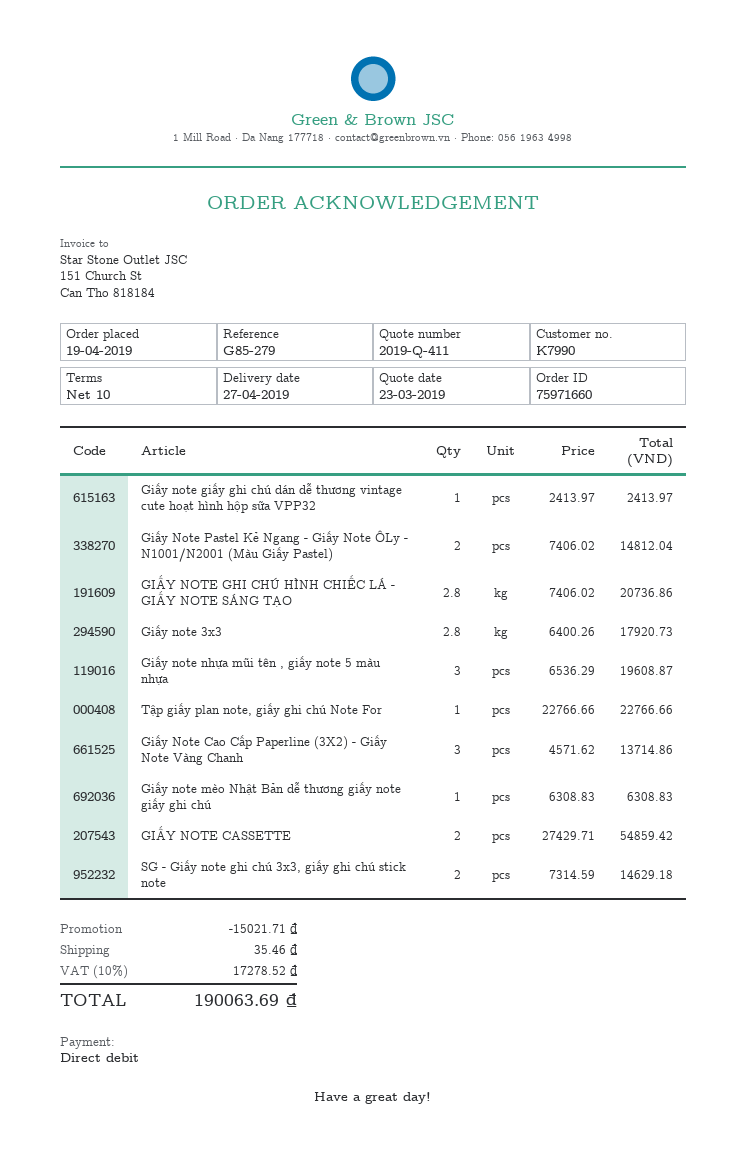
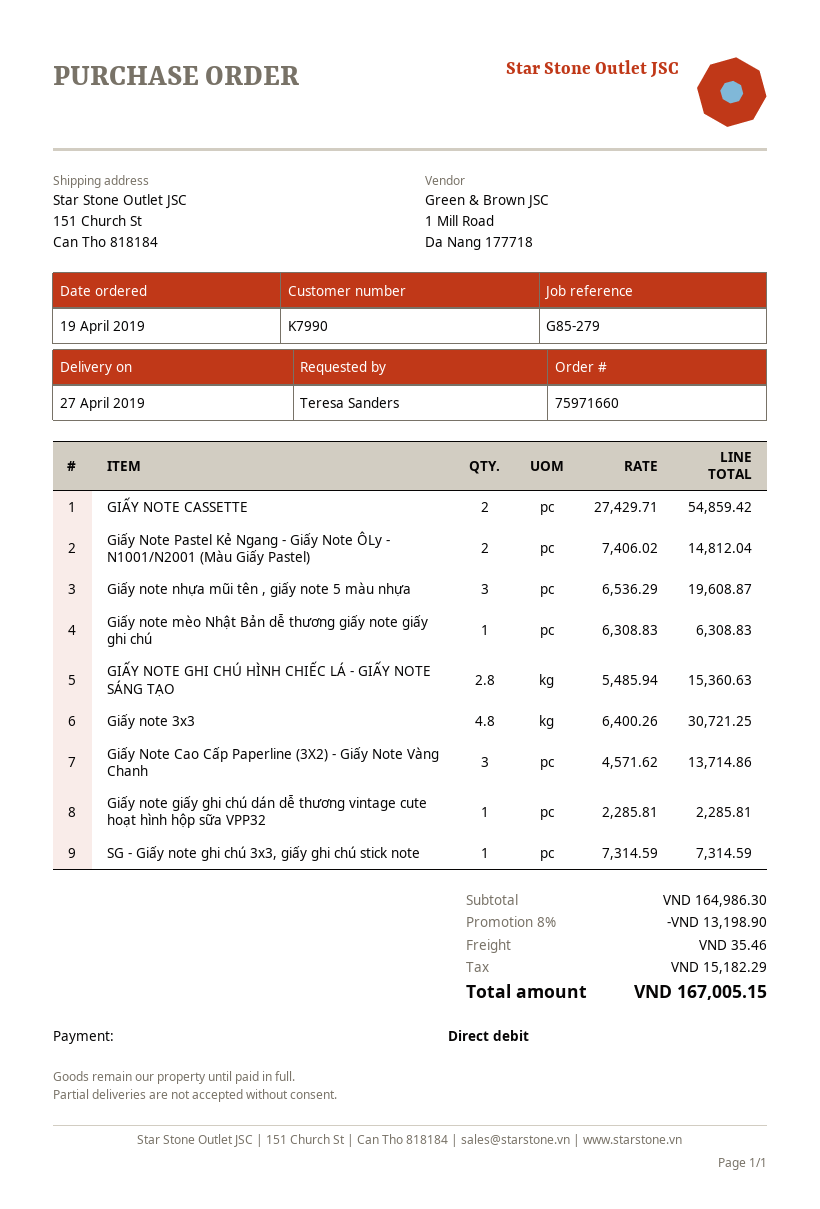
Giấy note giấy ghi chú dán dễ thương vintage cute hoạt hình hộp sữa VPP32: 1 x 2413.97 = 2413.97 -> 1 x 2285.81 = 2285.81
GIẤY NOTE GHI CHÚ HÌNH CHIẾC LÁ - GIẤY NOTE SÁNG TẠO: 2.8 x 7406.02 = 20736.86 -> 2.8 x 5485.94 = 15360.63
Giấy note 3x3: 2.8 x 6400.26 = 17920.73 -> 4.8 x 6400.26 = 30721.25
Tập giấy plan note, giấy ghi chú Note For: 1 x 22766.66 = 22766.66 -> none
SG - Giấy note ghi chú 3x3, giấy ghi chú stick note: 2 x 7314.59 = 14629.18 -> 1 x 7314.59 = 7314.59
discount: 15021.71 -> 13198.90
tax: 17278.52 -> 15182.29
total: 190063.69 -> 167005.15

